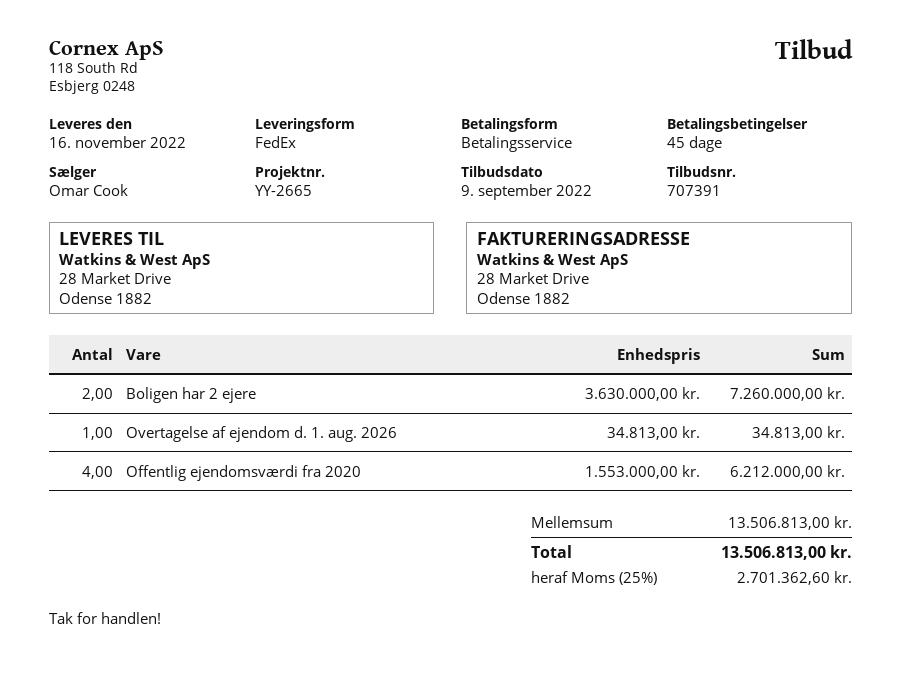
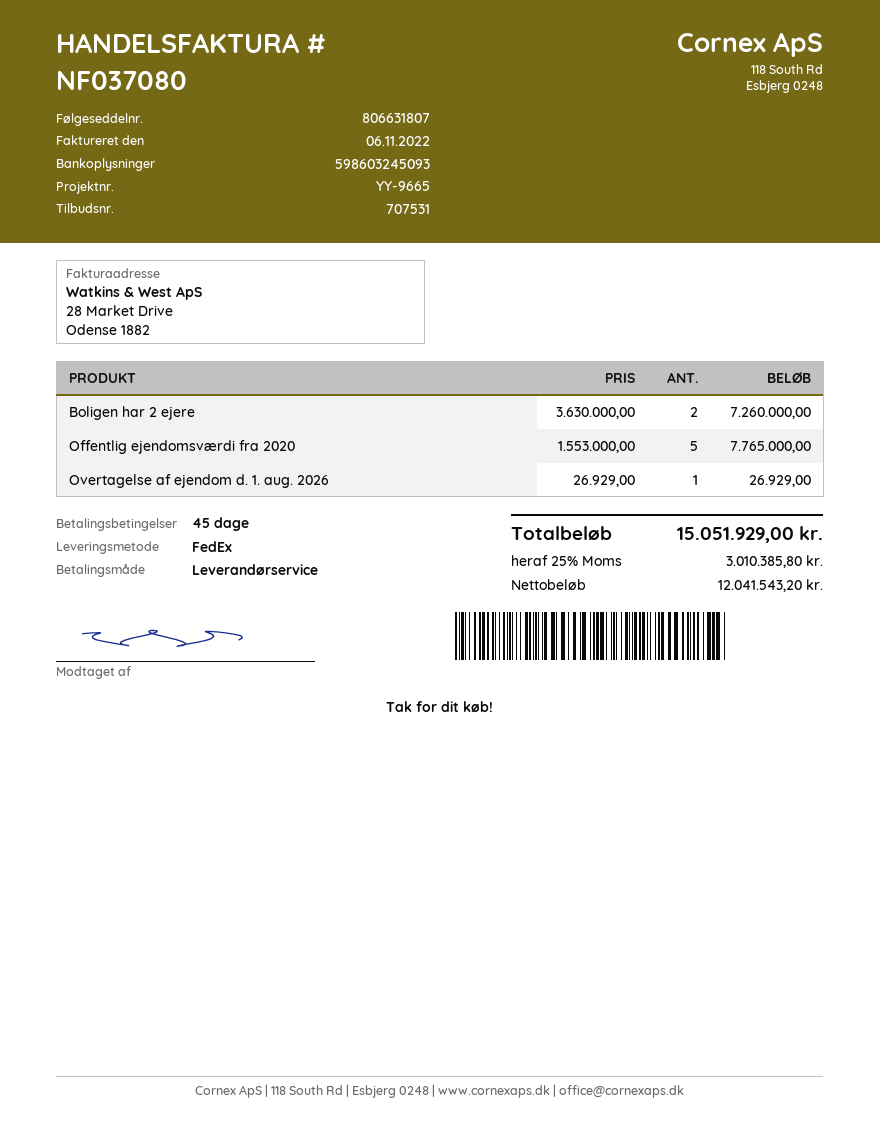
quote number: 707391 -> 707531
reference: YY-2665 -> YY-9665
Overtagelse af ejendom d. 1. aug. 2026: 1 x 34813.00 = 34813.00 -> 1 x 26929.00 = 26929.00
Offentlig ejendomsværdi fra 2020: 4 x 1553000.00 = 6212000.00 -> 5 x 1553000.00 = 7765000.00
tax: 25% = 2701362.60 -> 25% = 3010385.80
total: 13506813.00 -> 15051929.00

